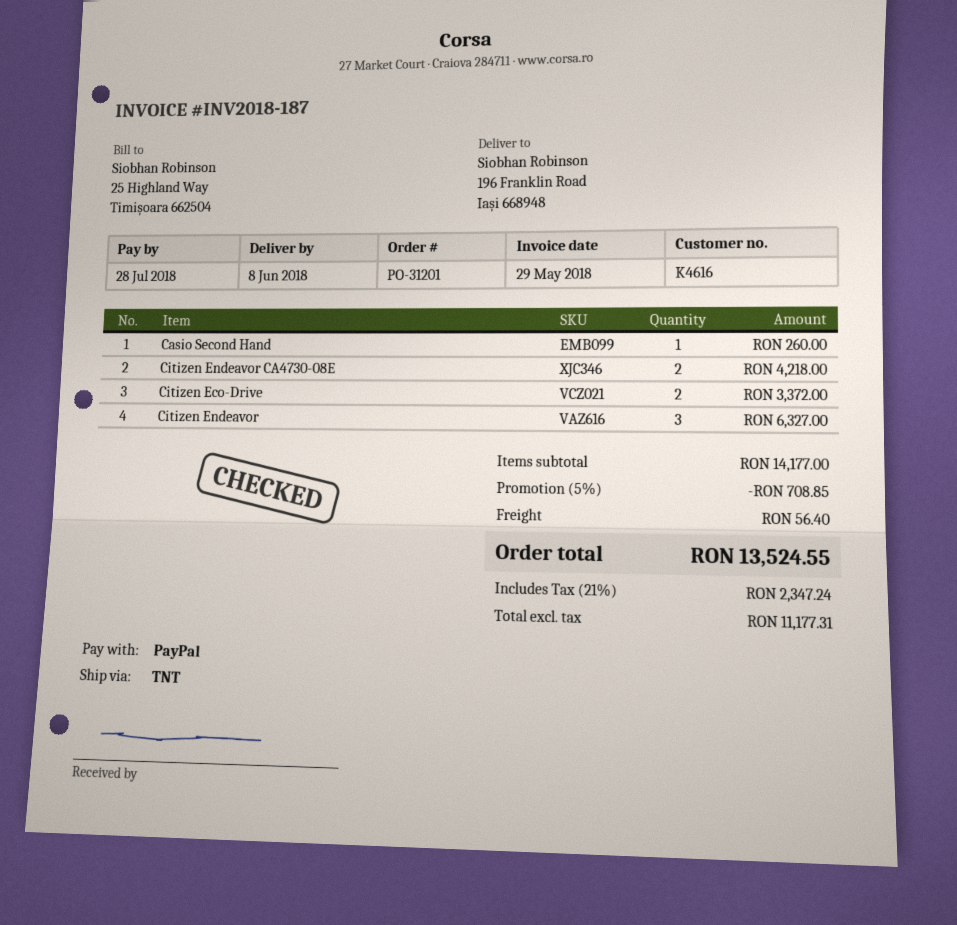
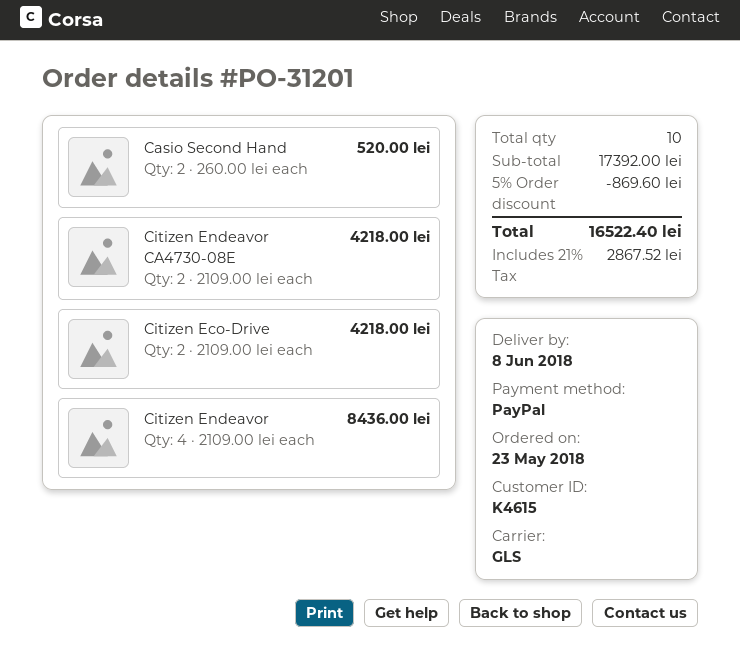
customer number: K4616 -> K4615
shipping method: TNT -> GLS
Casio Second Hand: 1 for 260.00 -> 2 for 520.00
Citizen Eco-Drive: 2 for 3372.00 -> 2 for 4218.00
Citizen Endeavor: 3 for 6327.00 -> 4 for 8436.00
subtotal: 14177.00 -> 17392.00
discount: 5% = 708.85 -> 5% = 869.60
shipping: 56.40 -> none
tax: 21% = 2347.24 -> 21% = 2867.52
total: 13524.55 -> 16522.40

